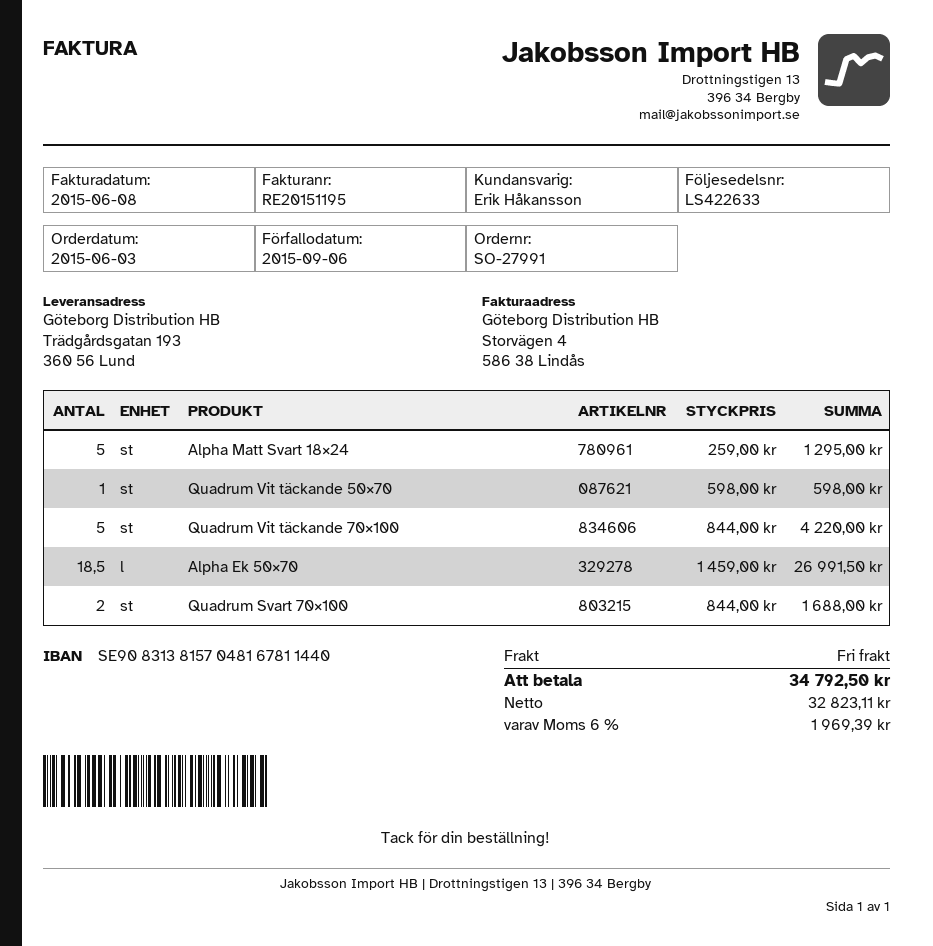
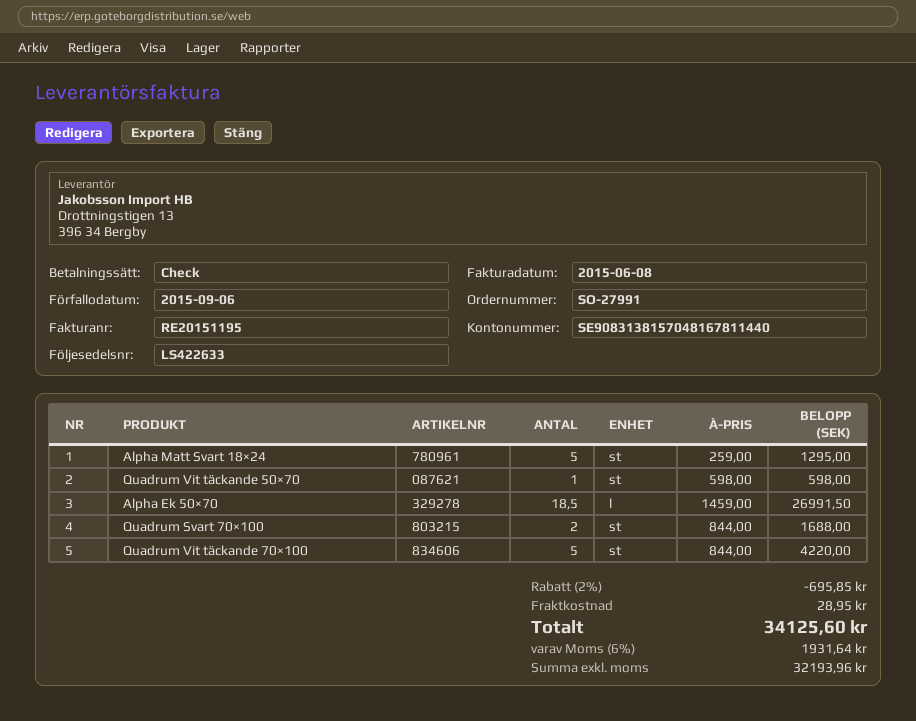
discount: none -> 2% = 695.85
shipping: 0.00 -> 28.95
net: 32823.11 -> 32193.96
tax: 6% = 1969.39 -> 6% = 1931.64
total: 34792.50 -> 34125.60

